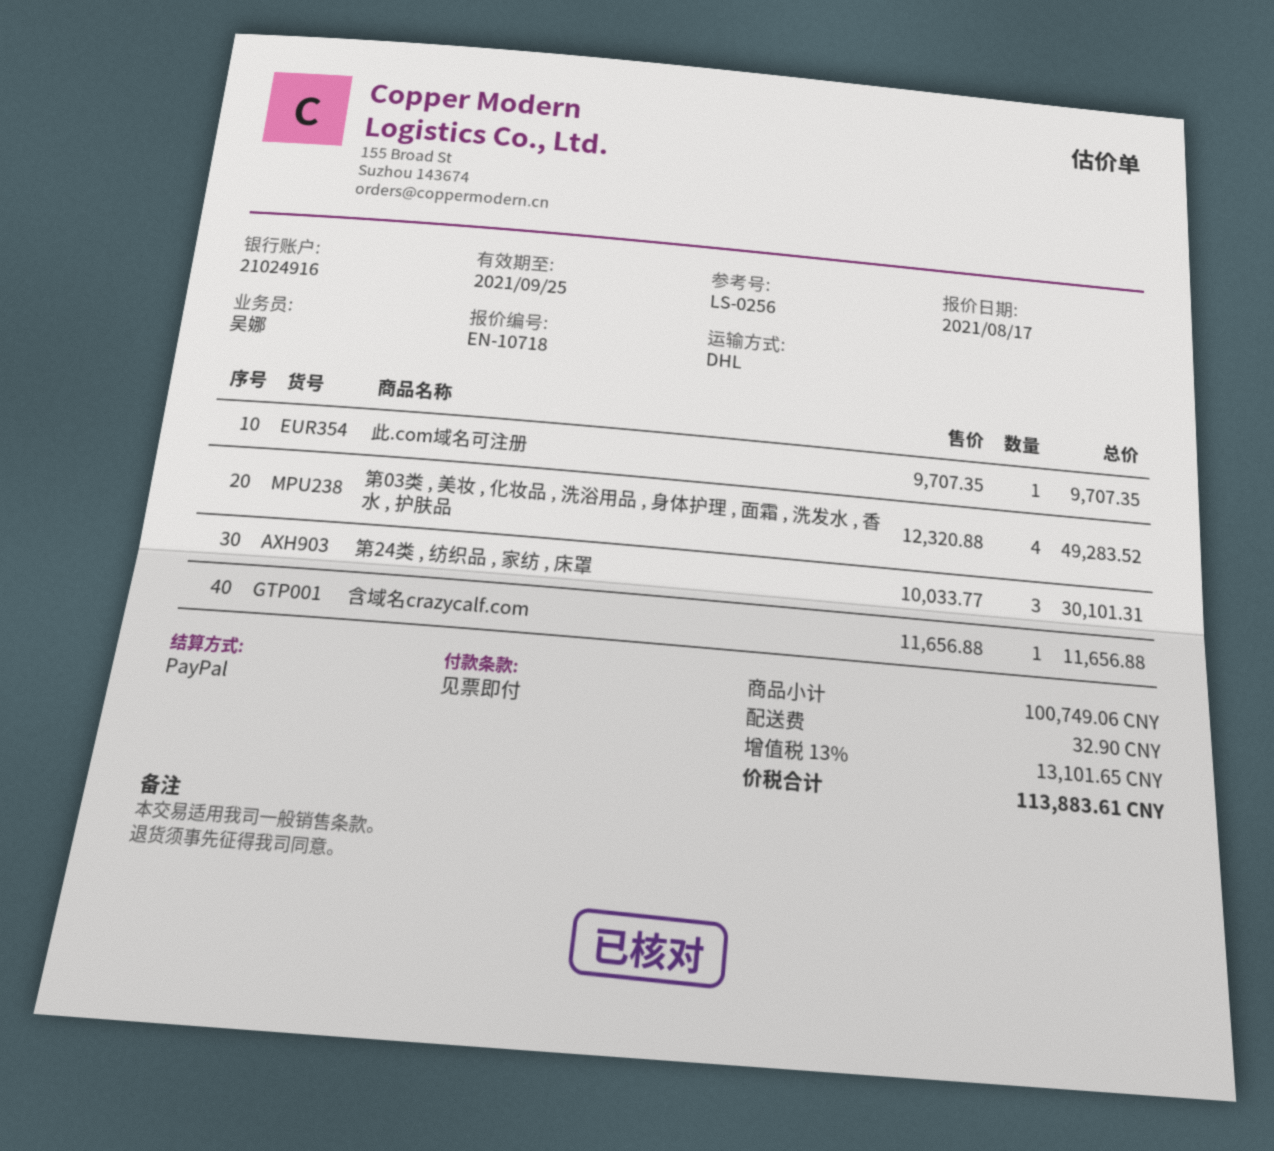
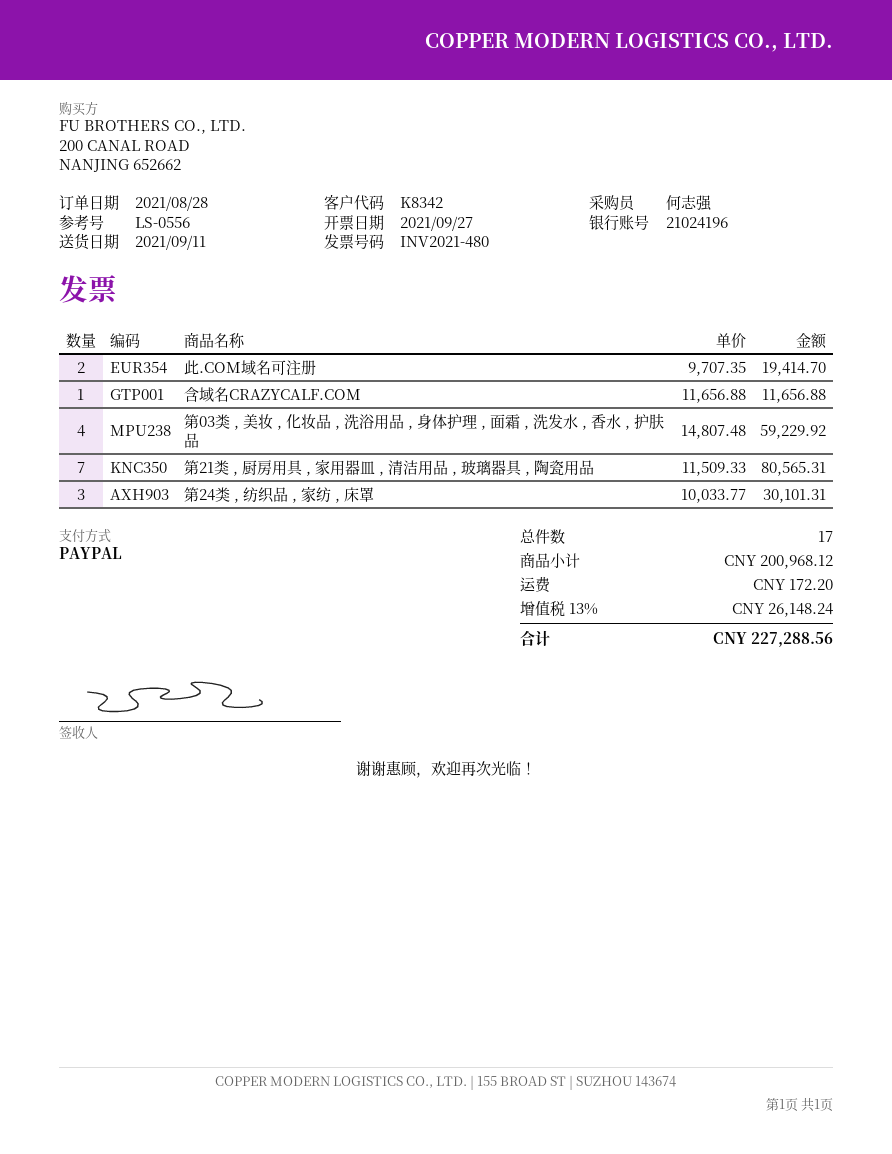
reference: LS-0256 -> LS-0556
bank account: 21024916 -> 21024196
此.com域名可注册: 1 x 9707.35 = 9707.35 -> 2 x 9707.35 = 19414.70
第03类 , 美妆 , 化妆品 , 洗浴用品 , 身体护理 , 面霜 , 洗发水 , 香水 , 护肤品: 4 x 12320.88 = 49283.52 -> 4 x 14807.48 = 59229.92
第21类 , 厨房用具 , 家用器皿 , 清洁用品 , 玻璃器具 , 陶瓷用品: none -> 7 x 11509.33 = 80565.31
subtotal: 100749.06 -> 200968.12
shipping: 32.90 -> 172.20
tax: 13% = 13101.65 -> 13% = 26148.24
total: 113883.61 -> 227288.56

